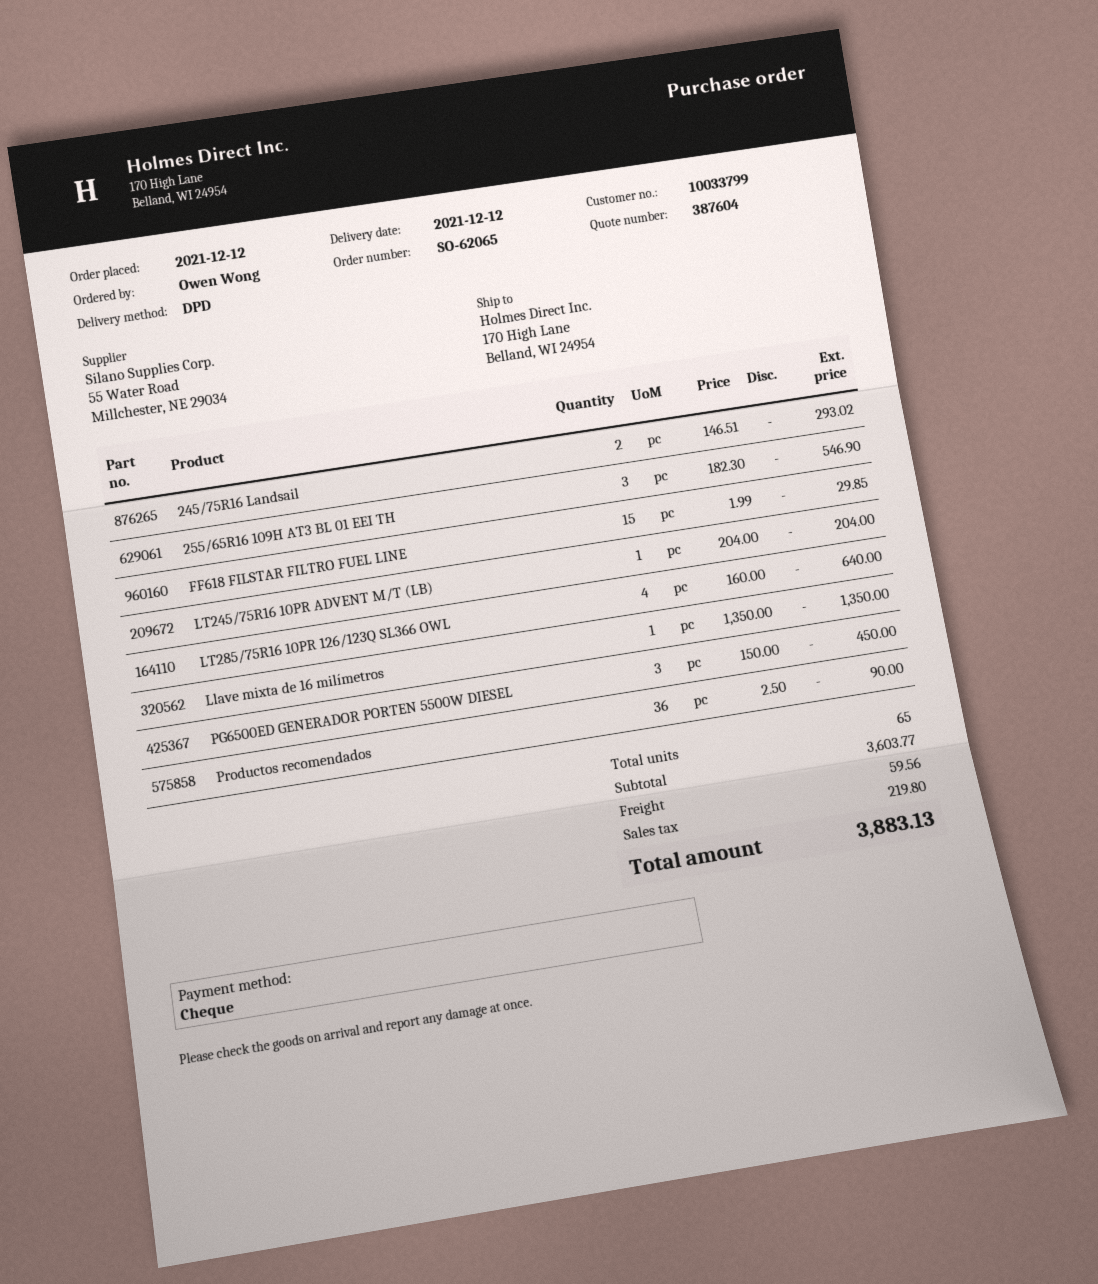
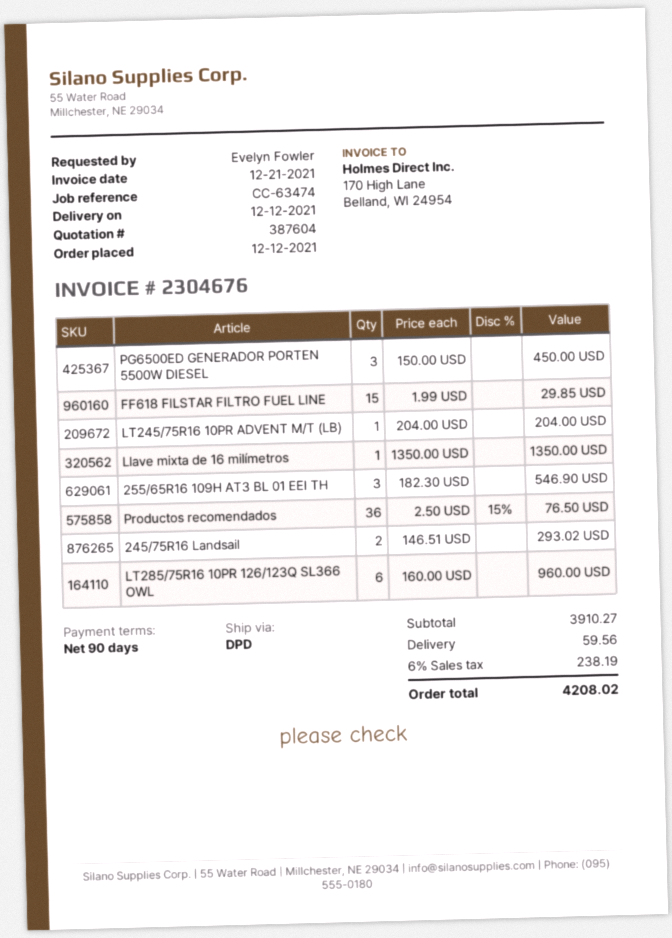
ordered by: Owen Wong -> Evelyn Fowler
LT285/75R16 10PR 126/123Q SL366 OWL: 4 x 160.00 = 640.00 -> 6 x 160.00 = 960.00
Productos recomendados: 36 x 2.50 = 90.00 -> 36 x 2.50 - 15% = 76.50
subtotal: 3603.77 -> 3910.27
tax: 219.80 -> 238.19
total: 3883.13 -> 4208.02

